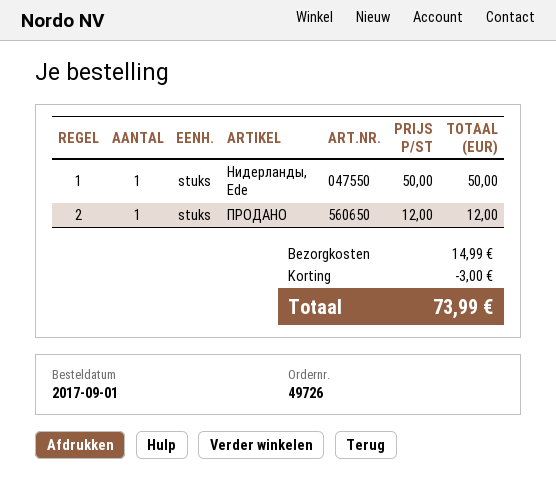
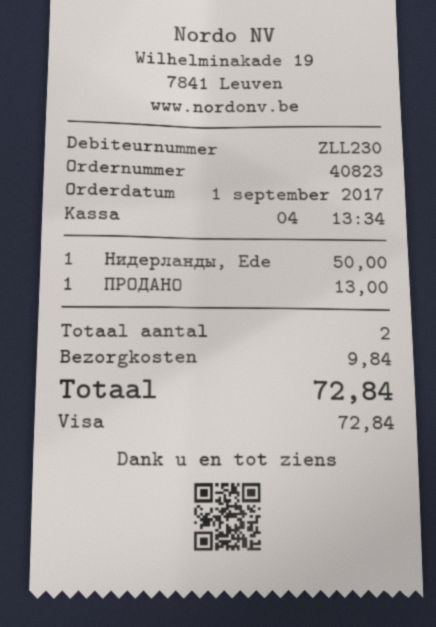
order number: 49726 -> 40823
ПРОДАНО: 1 for 12.00 -> 1 for 13.00
discount: 3.00 -> none
shipping: 14.99 -> 9.84
total: 73.99 -> 72.84

